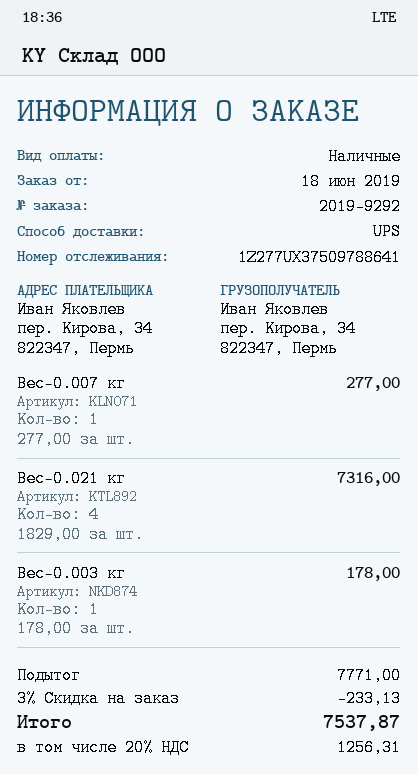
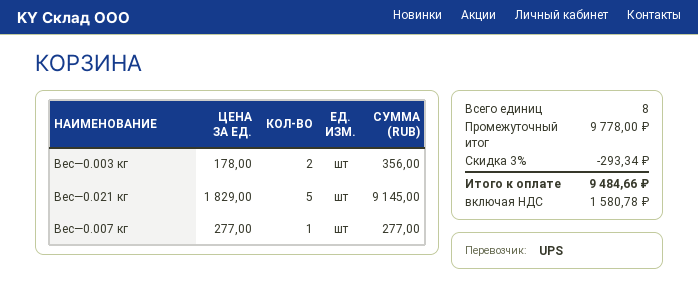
Вес—0.021 кг: 4 x 1829.00 = 7316.00 -> 5 x 1829.00 = 9145.00
Вес—0.003 кг: 1 x 178.00 = 178.00 -> 2 x 178.00 = 356.00
subtotal: 7771.00 -> 9778.00
discount: 3% = 233.13 -> 3% = 293.34
tax: 1256.31 -> 1580.78
total: 7537.87 -> 9484.66

